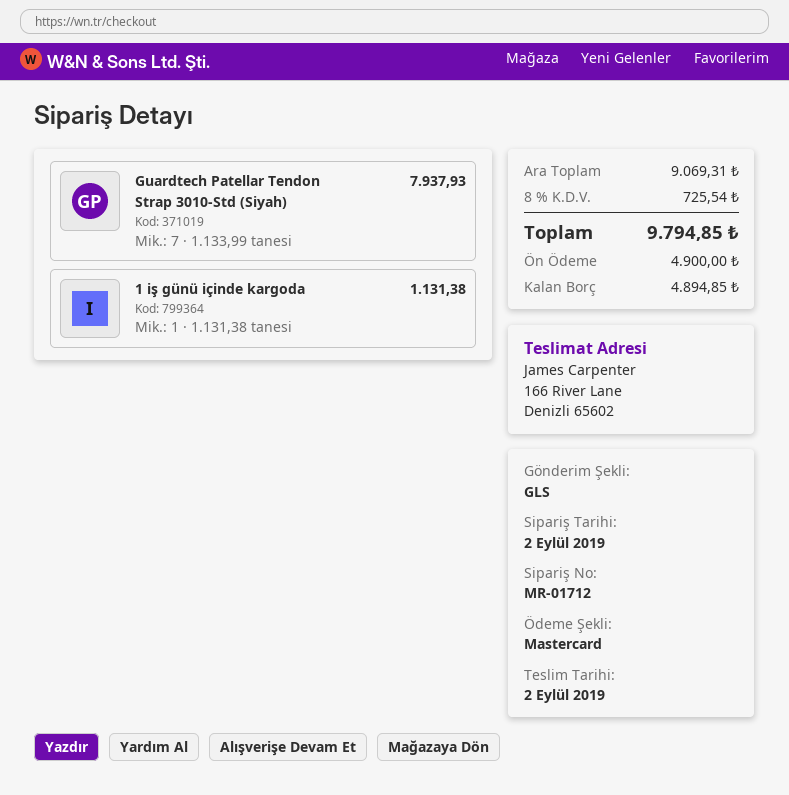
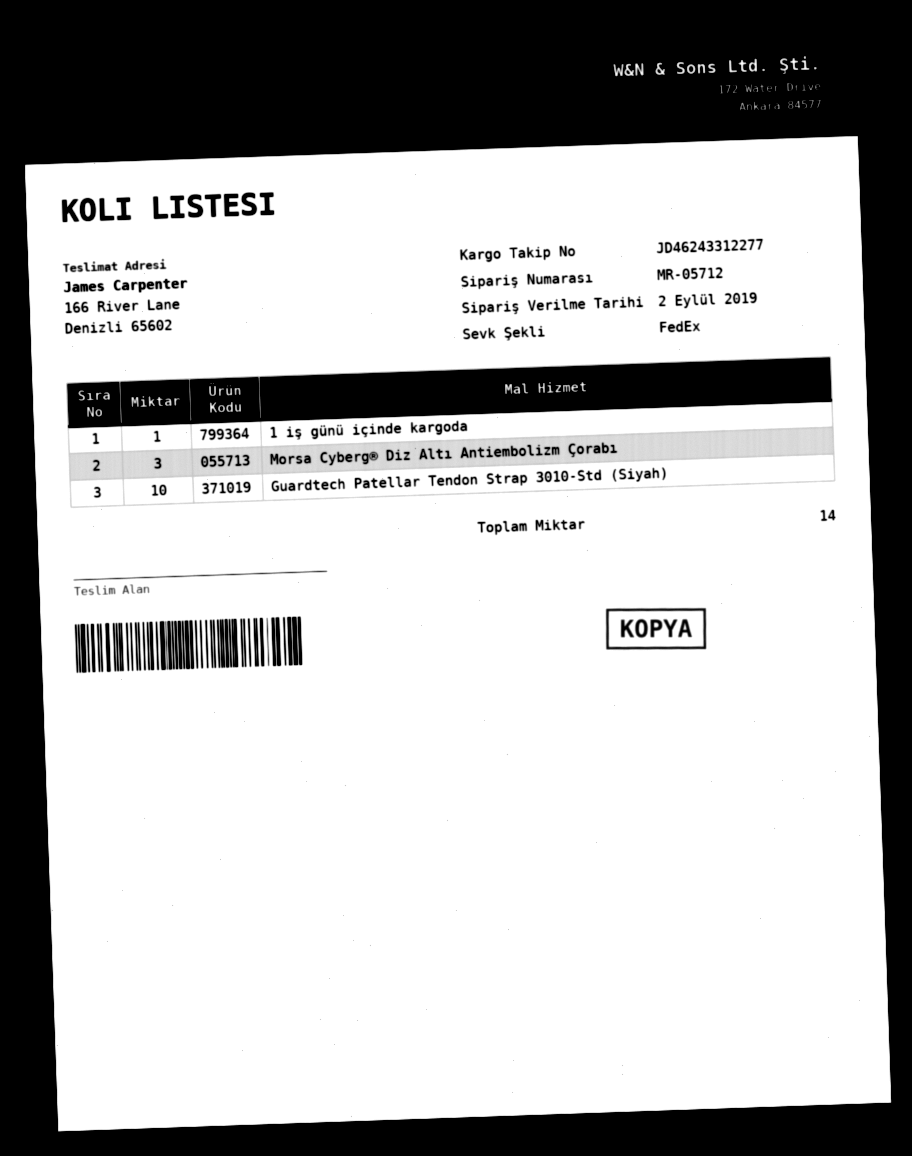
order number: MR-01712 -> MR-05712
shipping method: GLS -> FedEx
Guardtech Patellar Tendon Strap 3010-Std (Siyah): 7 -> 10
Morsa Cyberg® Diz Altı Antiembolizm Çorabı: none -> 3

